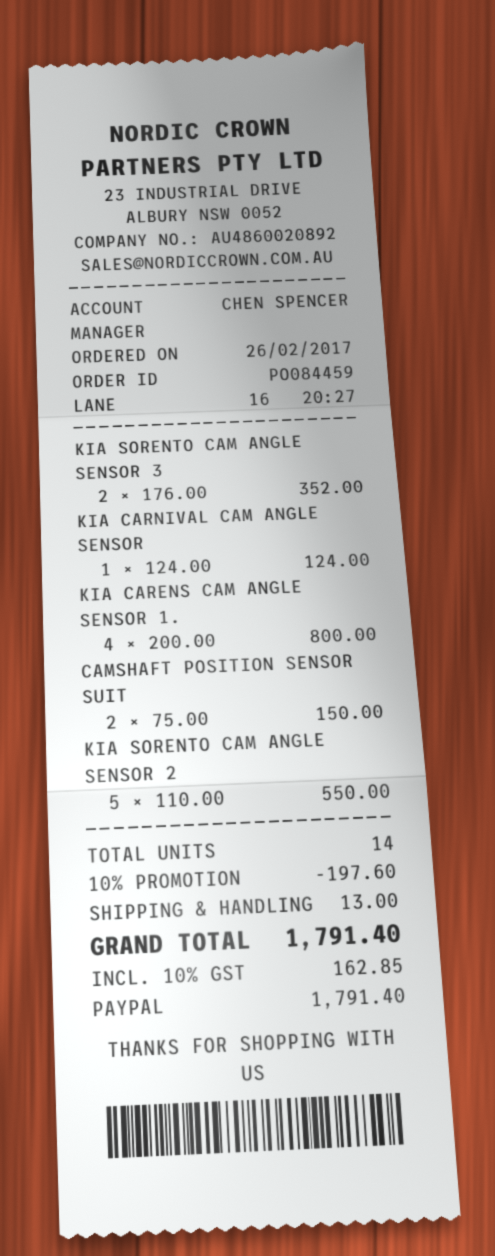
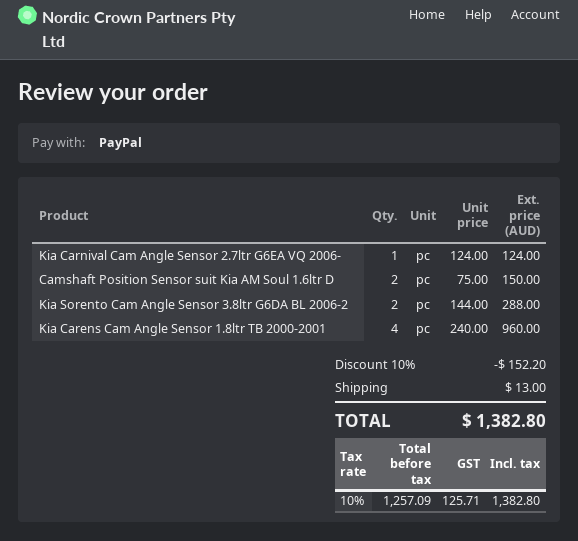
KIA SORENTO CAM ANGLE SENSOR 3: 2 x 176.00 = 352.00 -> 2 x 144.00 = 288.00
KIA CARENS CAM ANGLE SENSOR 1.: 4 x 200.00 = 800.00 -> 4 x 240.00 = 960.00
KIA SORENTO CAM ANGLE SENSOR 2: 5 x 110.00 = 550.00 -> none
discount: 10% = 197.60 -> 10% = 152.20
tax: 10% = 162.85 -> 10% = 125.71
total: 1791.40 -> 1382.80

